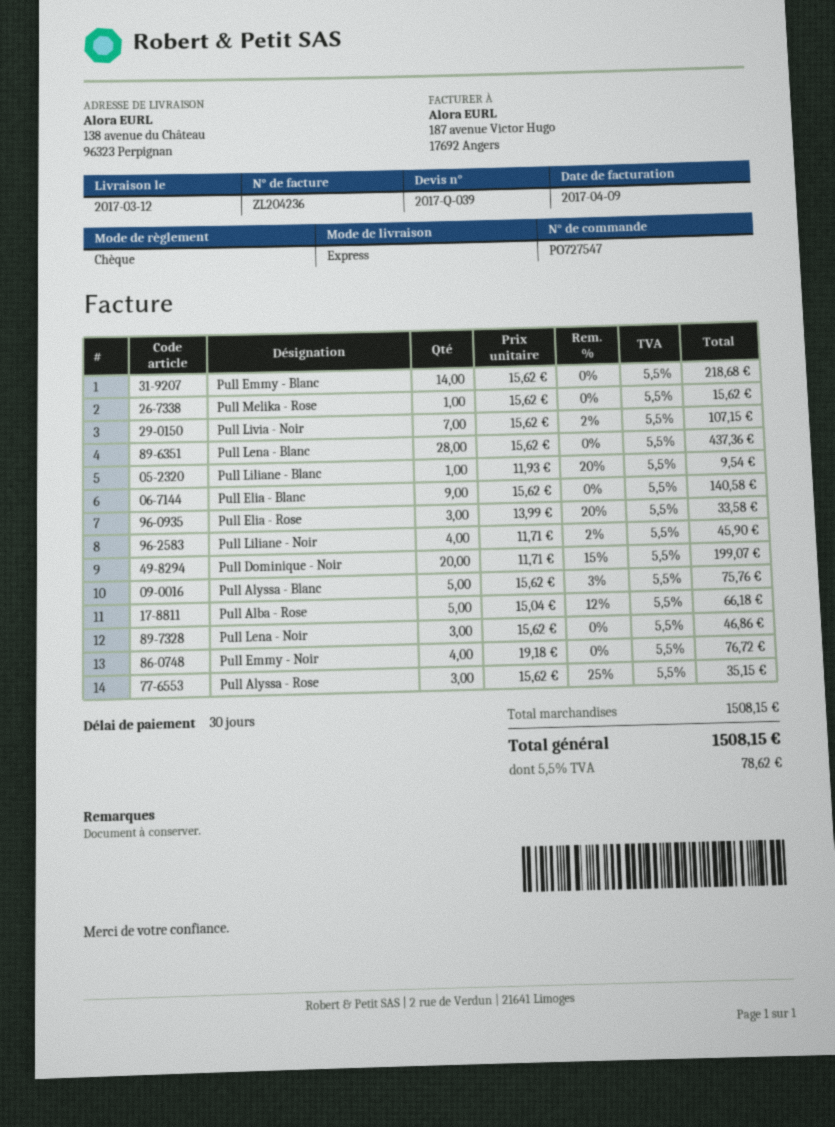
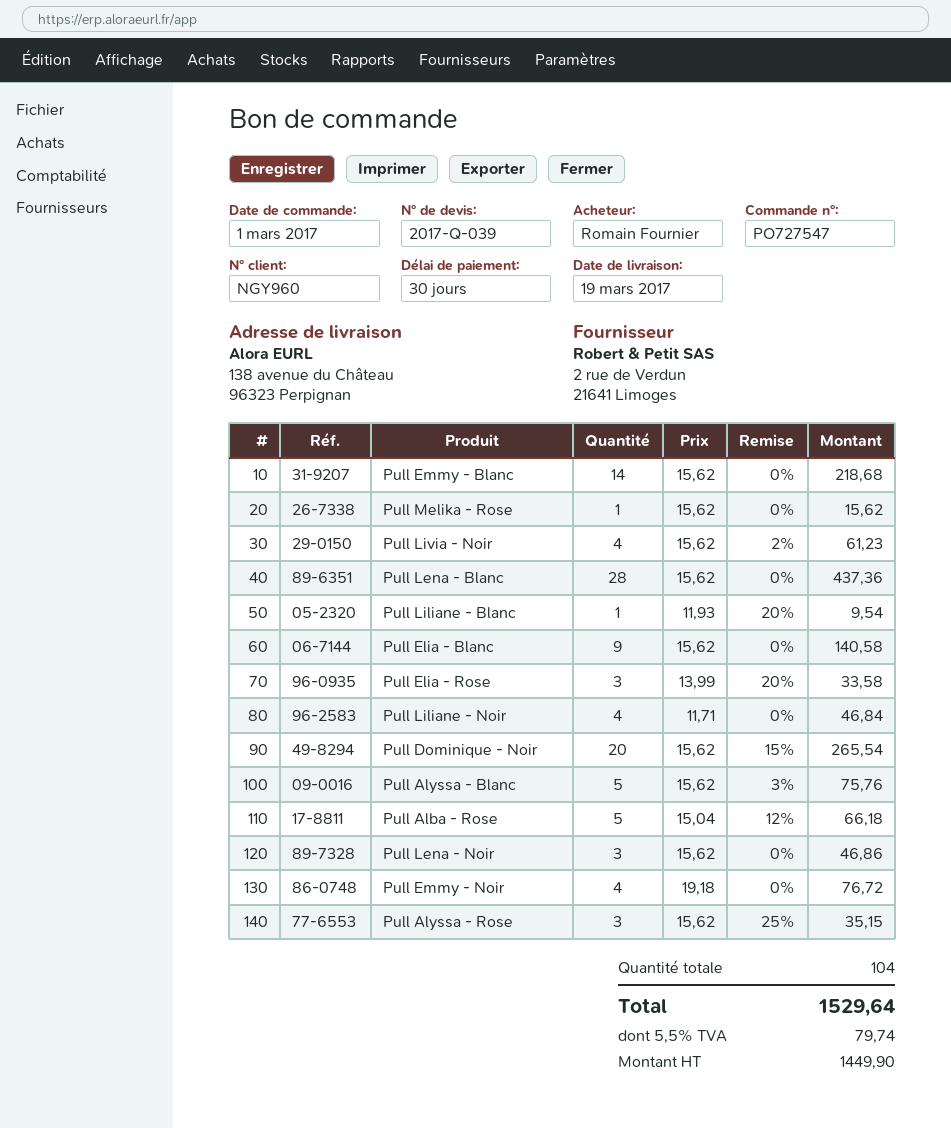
delivery date: 2017-03-12 -> 2017-03-19
Pull Livia - Noir: 7 x 15.62 - 2% = 107.15 -> 4 x 15.62 - 2% = 61.23
Pull Liliane - Noir: 4 x 11.71 - 2% = 45.90 -> 4 x 11.71 = 46.84
Pull Dominique - Noir: 20 x 11.71 - 15% = 199.07 -> 20 x 15.62 - 15% = 265.54
tax: 5.5% = 78.62 -> 5.5% = 79.74
total: 1508.15 -> 1529.64

